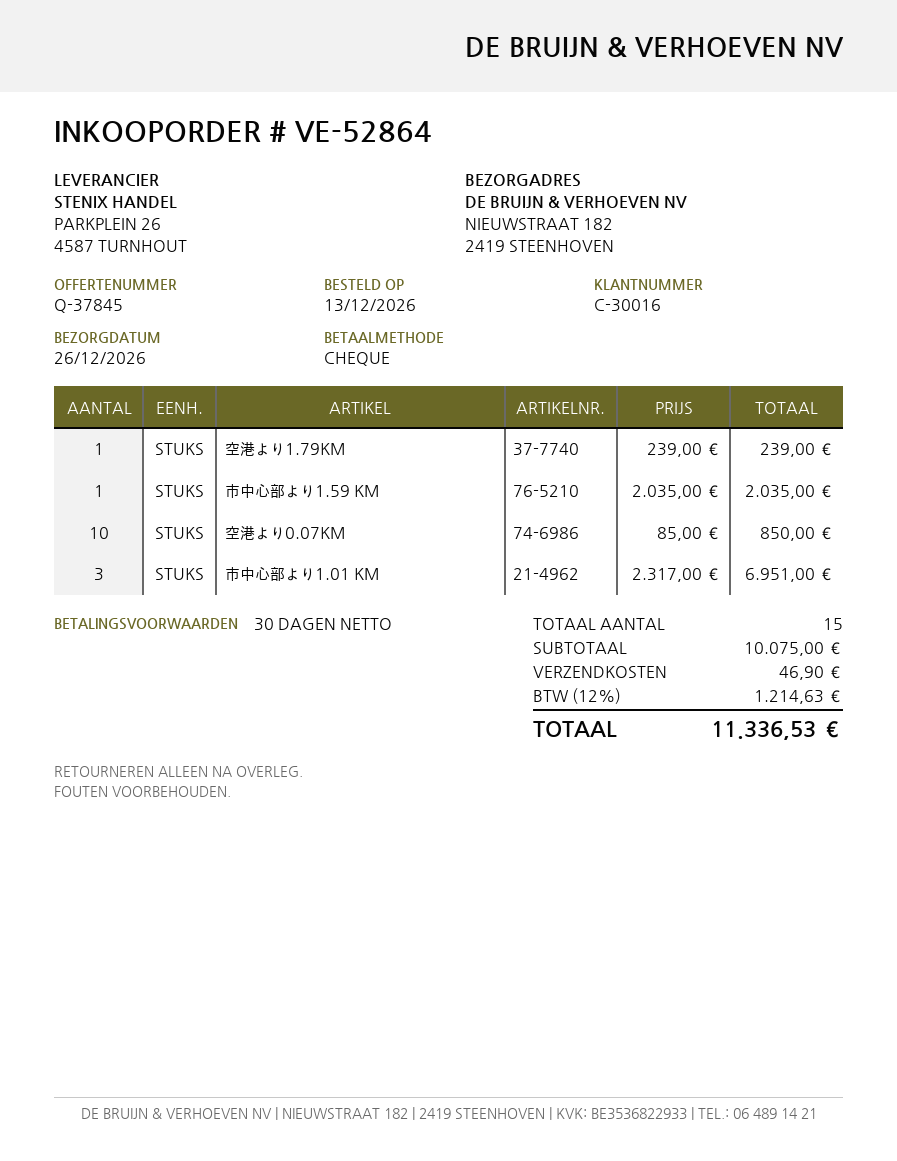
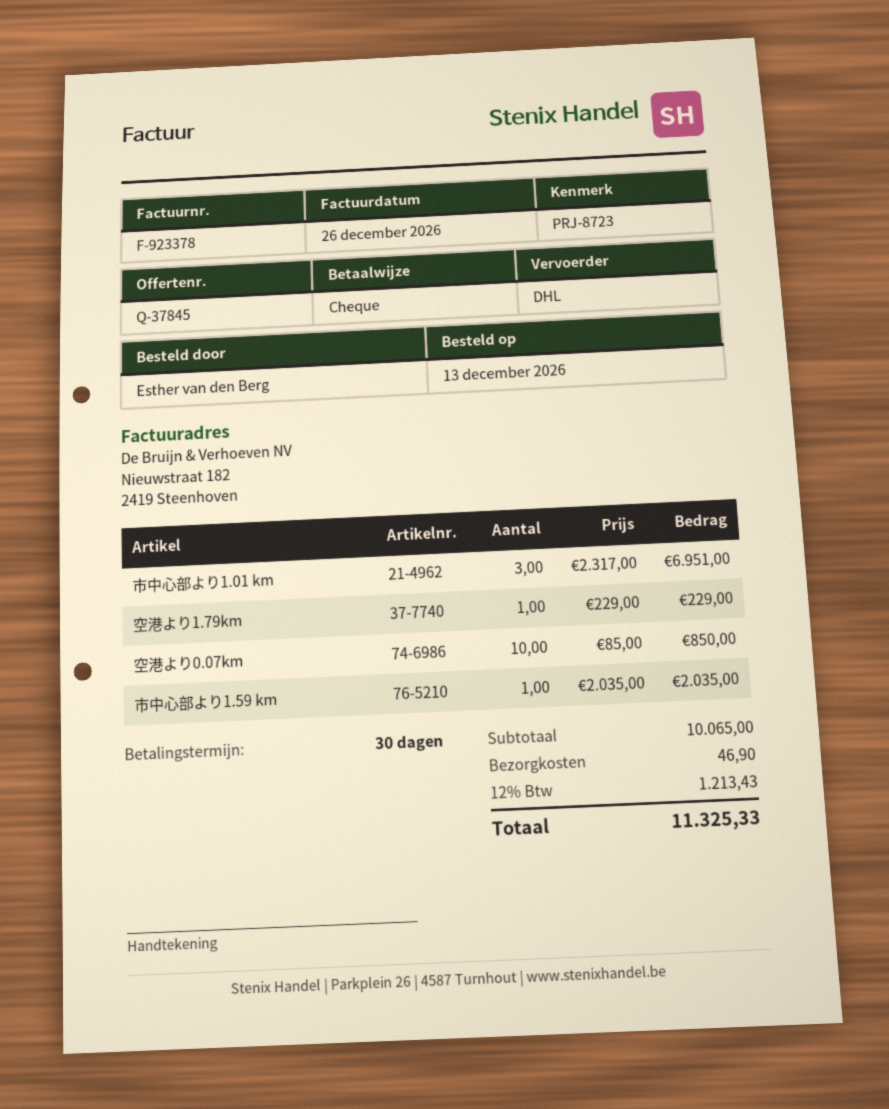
空港より1.79KM: 1 x 239.00 = 239.00 -> 1 x 229.00 = 229.00
subtotal: 10075.00 -> 10065.00
tax: 12% = 1214.63 -> 12% = 1213.43
total: 11336.53 -> 11325.33

